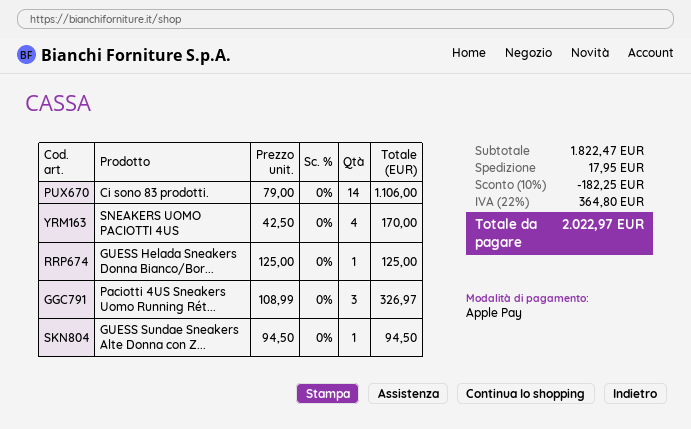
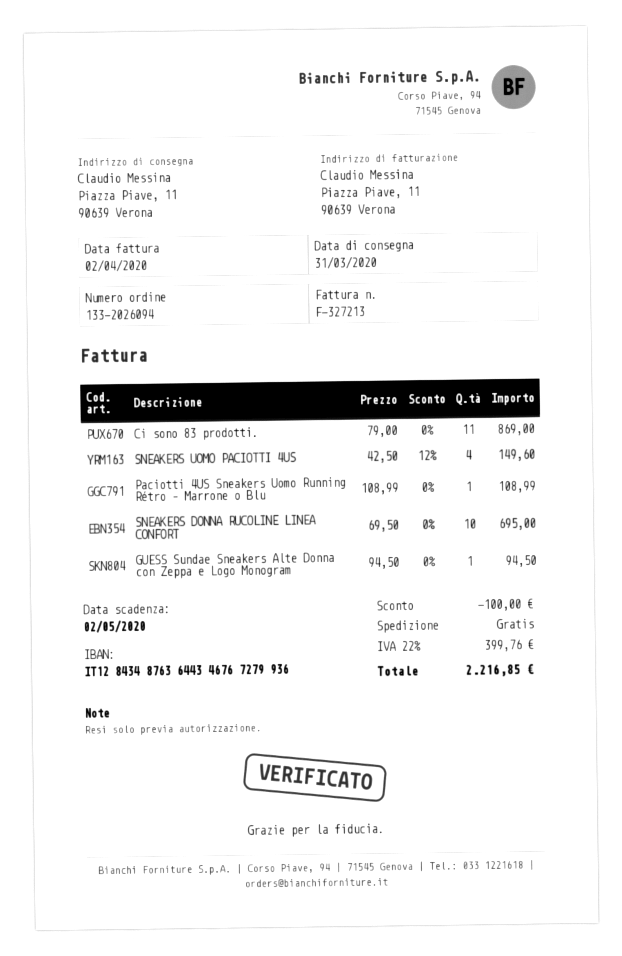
Ci sono 83 prodotti.: 14 x 79.00 = 1106.00 -> 11 x 79.00 = 869.00
SNEAKERS UOMO PACIOTTI 4US: 4 x 42.50 = 170.00 -> 4 x 42.50 - 12% = 149.60
GUESS Helada Sneakers Donna Bianco/Bor...: 1 x 125.00 = 125.00 -> none
Paciotti 4US Sneakers Uomo Running Rét...: 3 x 108.99 = 326.97 -> 1 x 108.99 = 108.99
SNEAKERS DONNA RUCOLINE LINEA CONFORT: none -> 10 x 69.50 = 695.00
discount: 182.25 -> 100.00
shipping: 17.95 -> 0.00
tax: 22% = 364.80 -> 22% = 399.76
total: 2022.97 -> 2216.85

